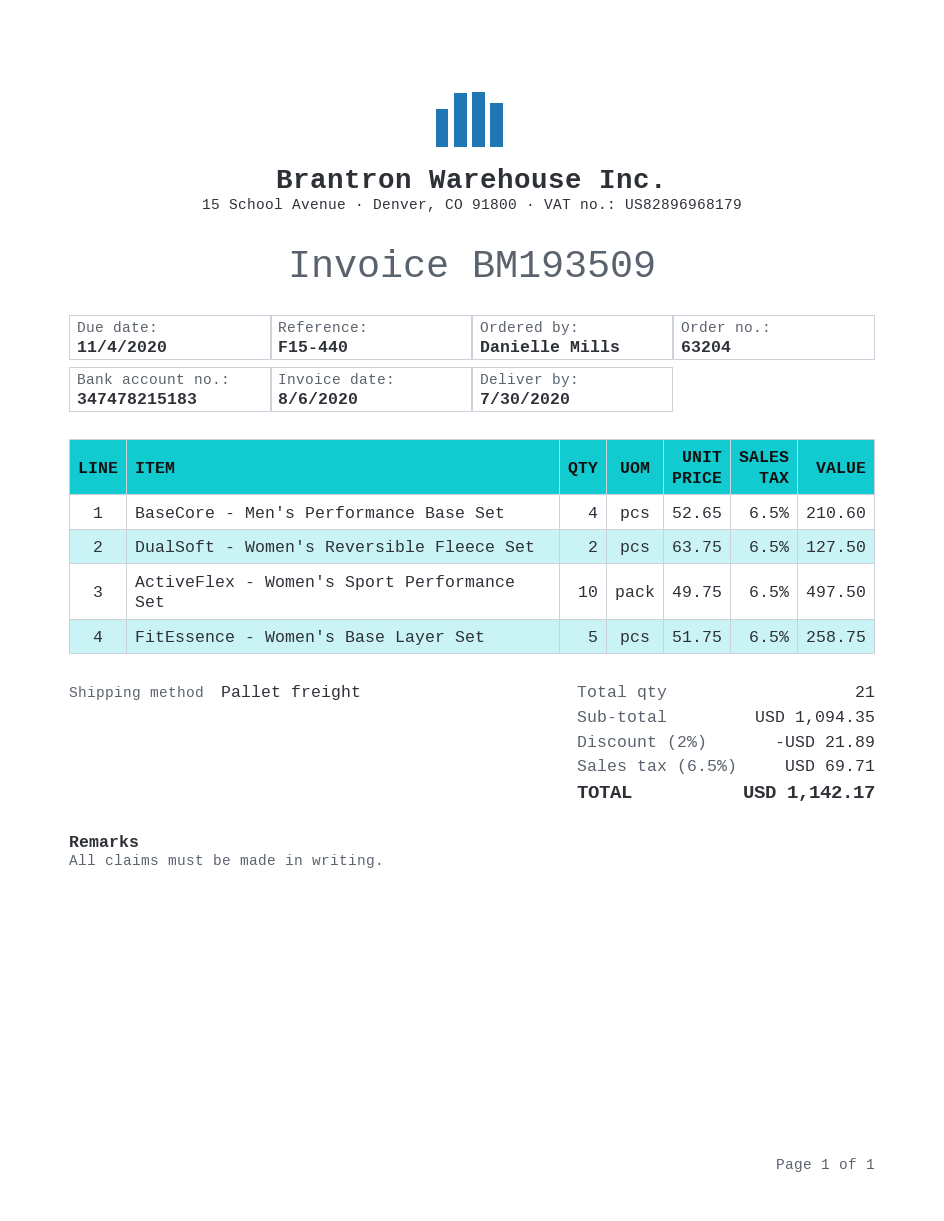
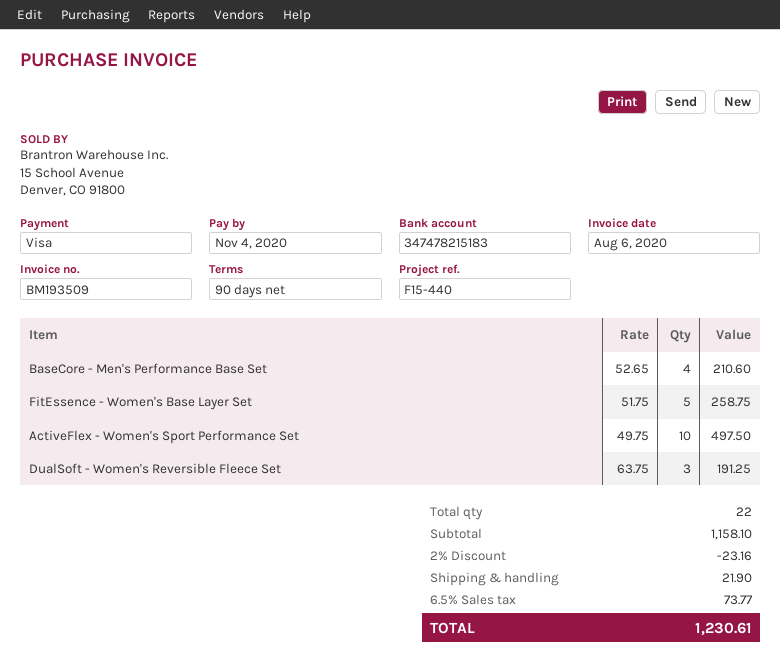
DualSoft - Women's Reversible Fleece Set: 2 x 63.75 = 127.50 -> 3 x 63.75 = 191.25
total quantity: 21 -> 22
subtotal: 1094.35 -> 1158.10
discount: 2% = 21.89 -> 2% = 23.16
shipping: none -> 21.90
tax: 6.5% = 69.71 -> 6.5% = 73.77
total: 1142.17 -> 1230.61

